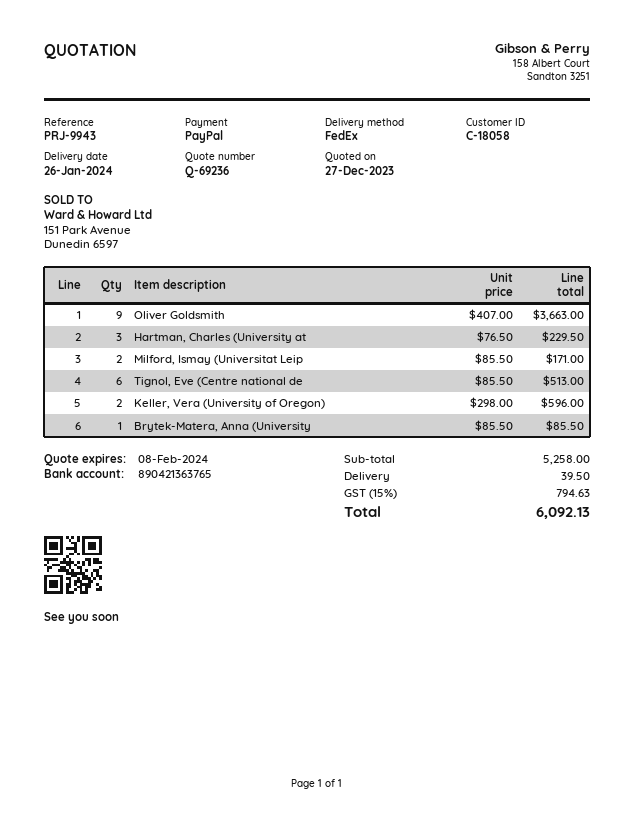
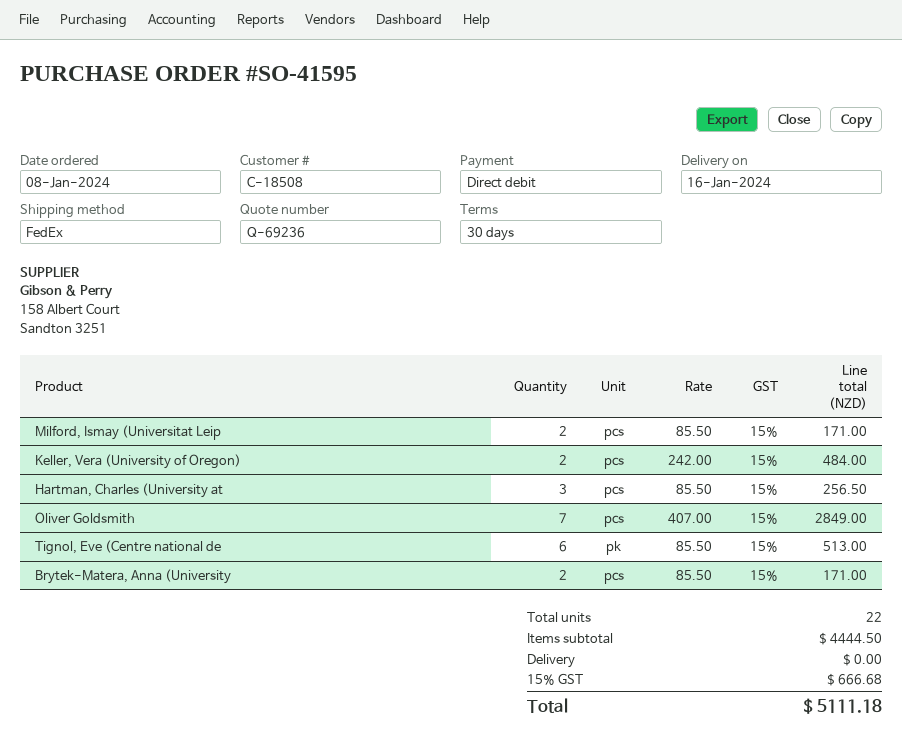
delivery date: 2024-01-26 -> 2024-01-16
customer number: C-18058 -> C-18508
payment method: PayPal -> direct debit
Oliver Goldsmith: 9 x 407.00 = 3663.00 -> 7 x 407.00 = 2849.00
Hartman, Charles (University at: 3 x 76.50 = 229.50 -> 3 x 85.50 = 256.50
Keller, Vera (University of Oregon): 2 x 298.00 = 596.00 -> 2 x 242.00 = 484.00
Brytek-Matera, Anna (University: 1 x 85.50 = 85.50 -> 2 x 85.50 = 171.00
subtotal: 5258.00 -> 4444.50
shipping: 39.50 -> 0.00
tax: 15% = 794.63 -> 15% = 666.68
total: 6092.13 -> 5111.18

